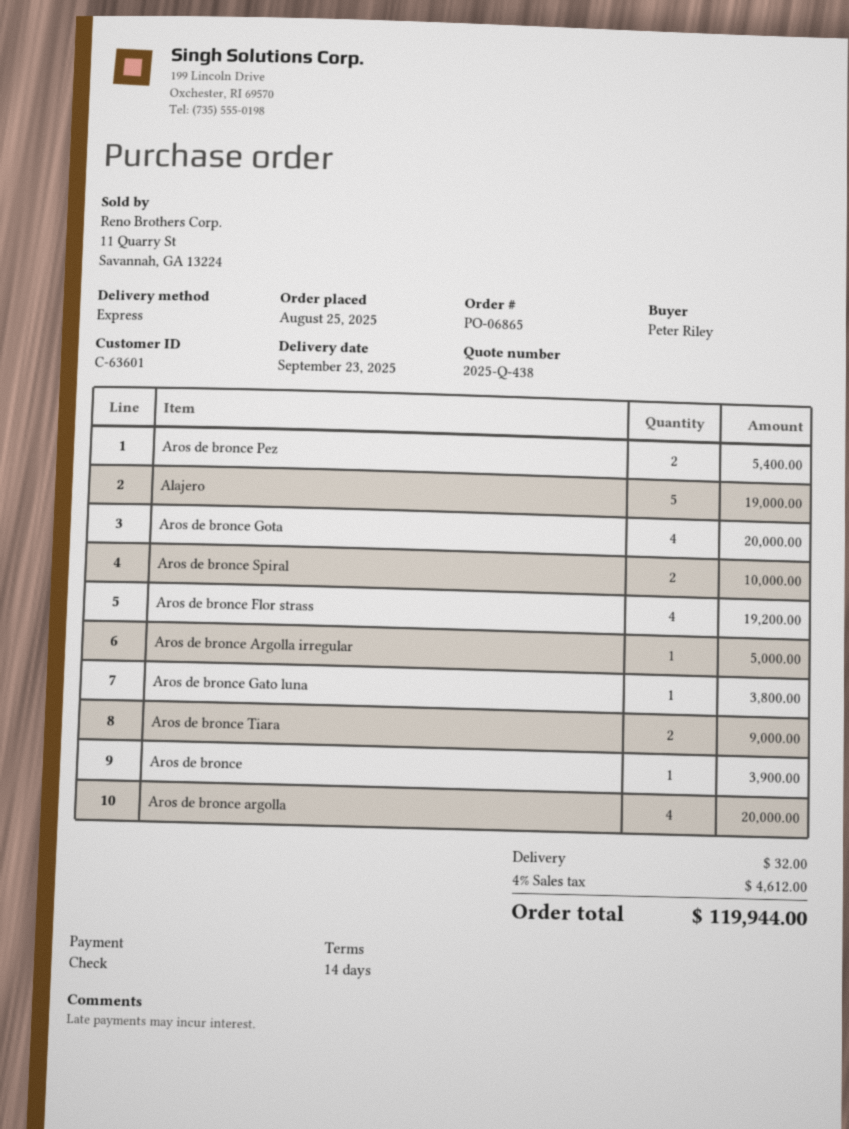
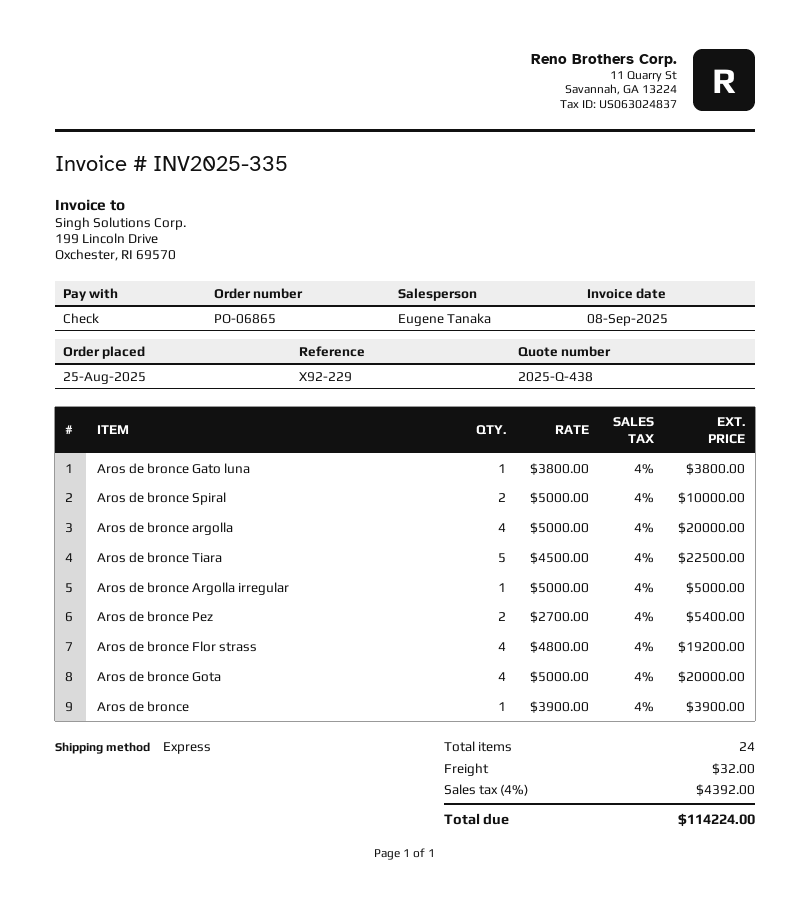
Alajero: 5 for 19000.00 -> none
Aros de bronce Tiara: 2 for 9000.00 -> 5 for 22500.00
tax: 4% = 4612.00 -> 4% = 4392.00
total: 119944.00 -> 114224.00

